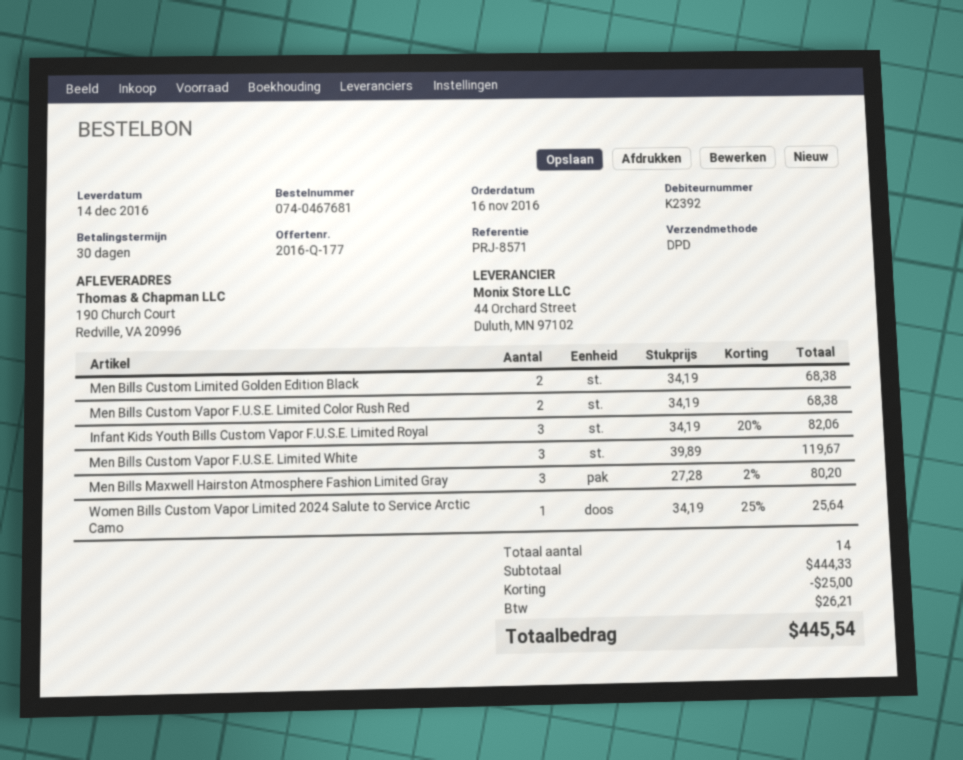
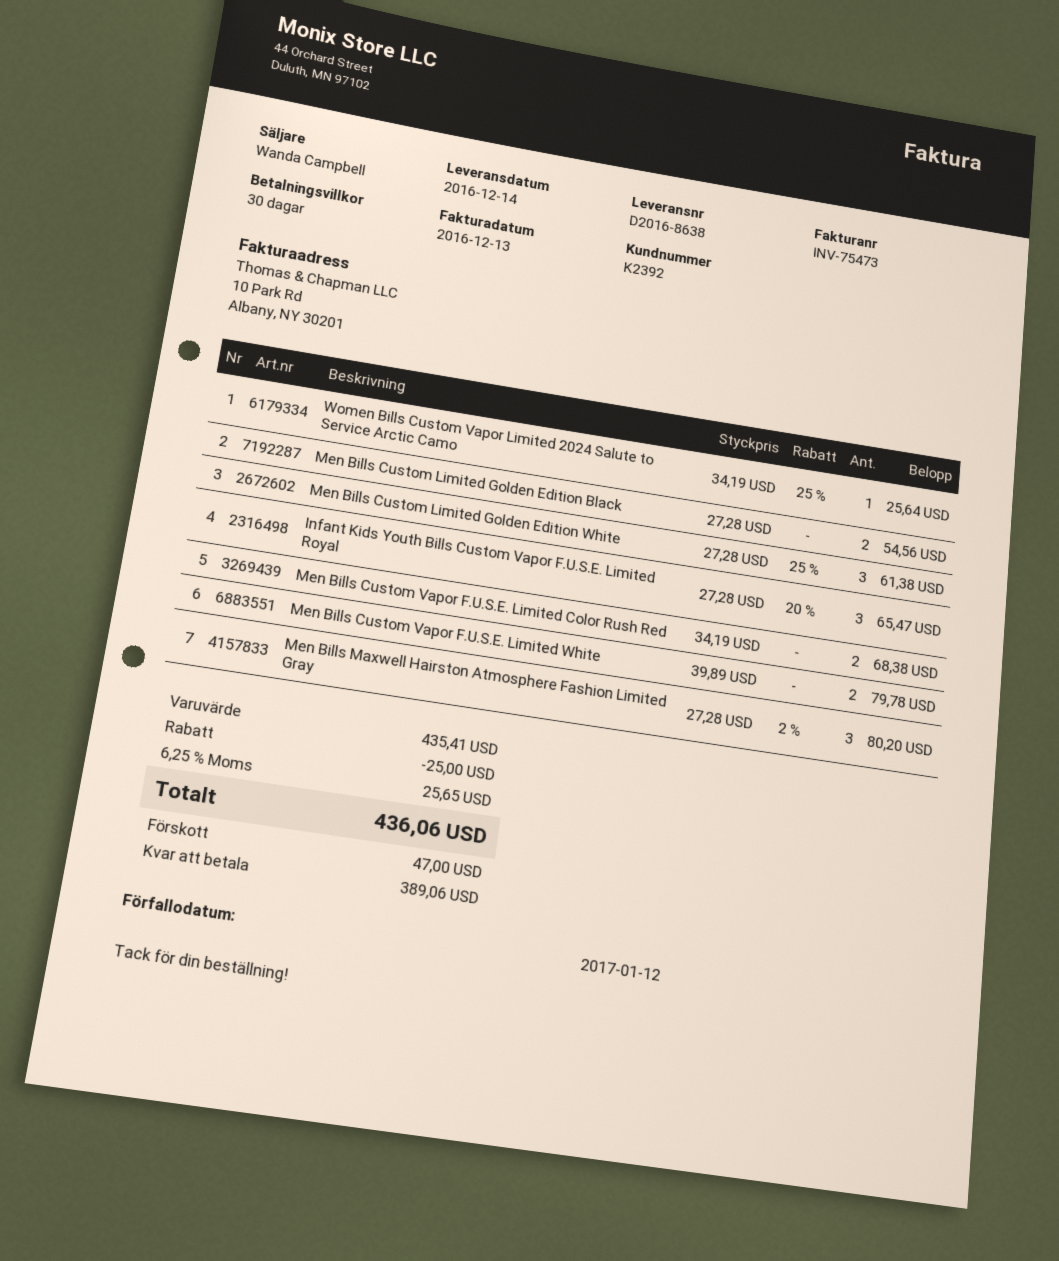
Men Bills Custom Limited Golden Edition Black: 2 x 34.19 = 68.38 -> 2 x 27.28 = 54.56
Infant Kids Youth Bills Custom Vapor F.U.S.E. Limited Royal: 3 x 34.19 - 20% = 82.06 -> 3 x 27.28 - 20% = 65.47
Men Bills Custom Vapor F.U.S.E. Limited White: 3 x 39.89 = 119.67 -> 2 x 39.89 = 79.78
Men Bills Custom Limited Golden Edition White: none -> 3 x 27.28 - 25% = 61.38
subtotal: 444.33 -> 435.41
tax: 26.21 -> 25.65
total: 445.54 -> 436.06

